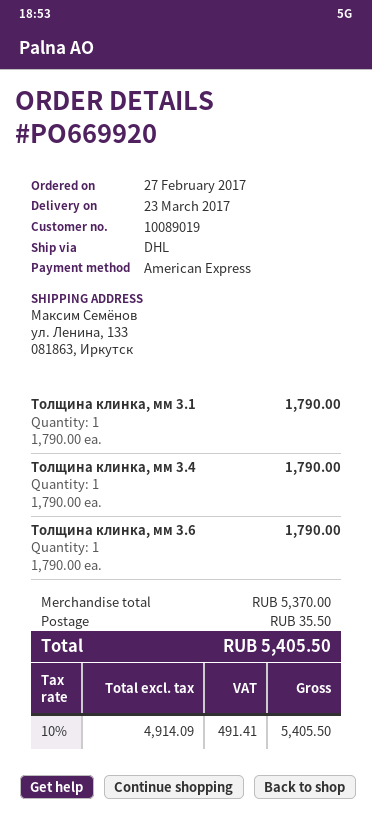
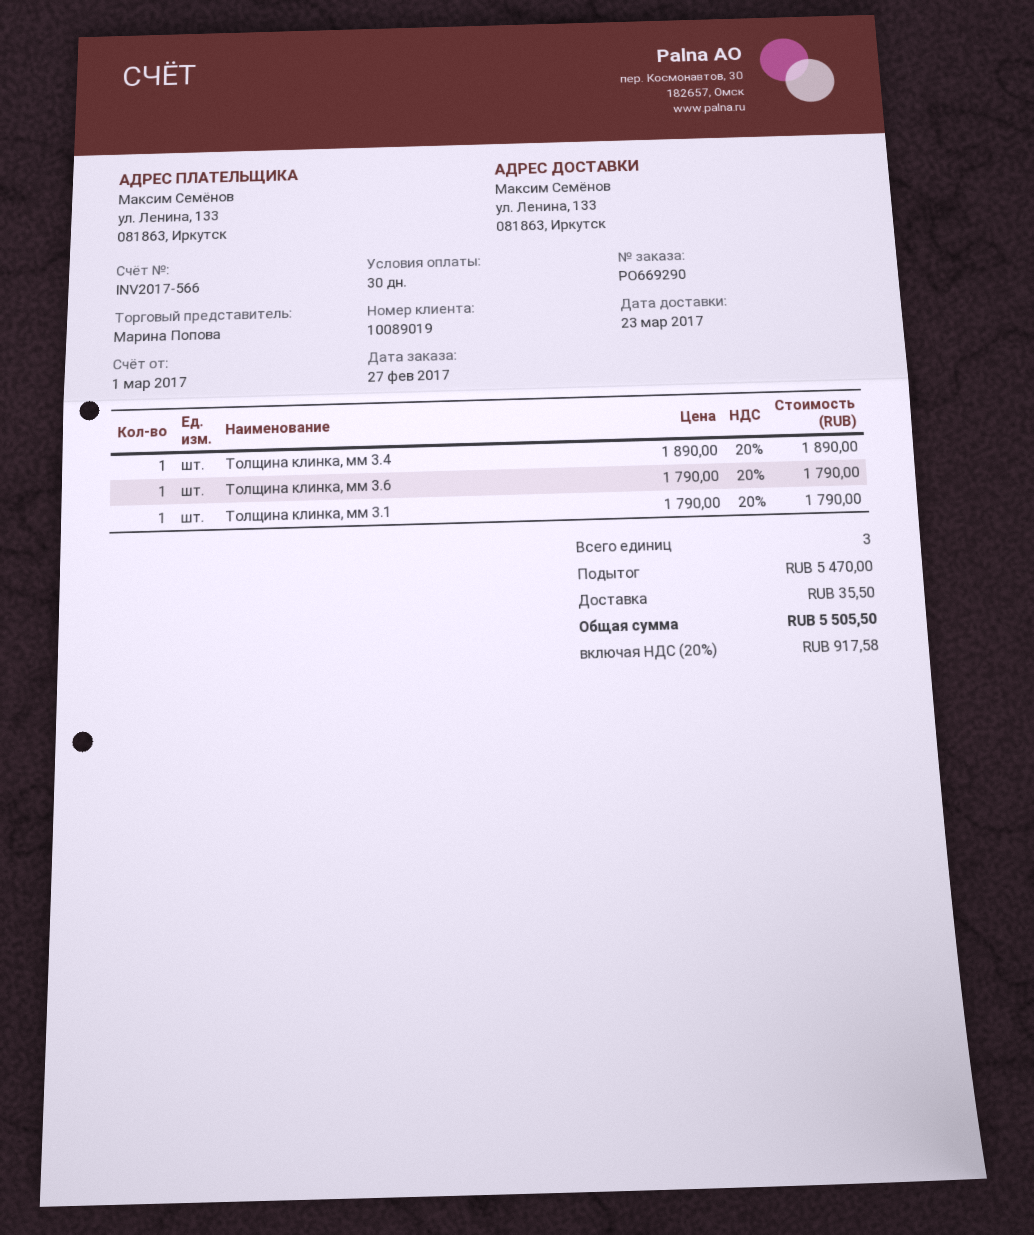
order number: PO669920 -> PO669290
Толщина клинка, мм 3.4: 1 x 1790.00 = 1790.00 -> 1 x 1890.00 = 1890.00
subtotal: 5370.00 -> 5470.00
tax: 10% = 491.41 -> 20% = 917.58
total: 5405.50 -> 5505.50

